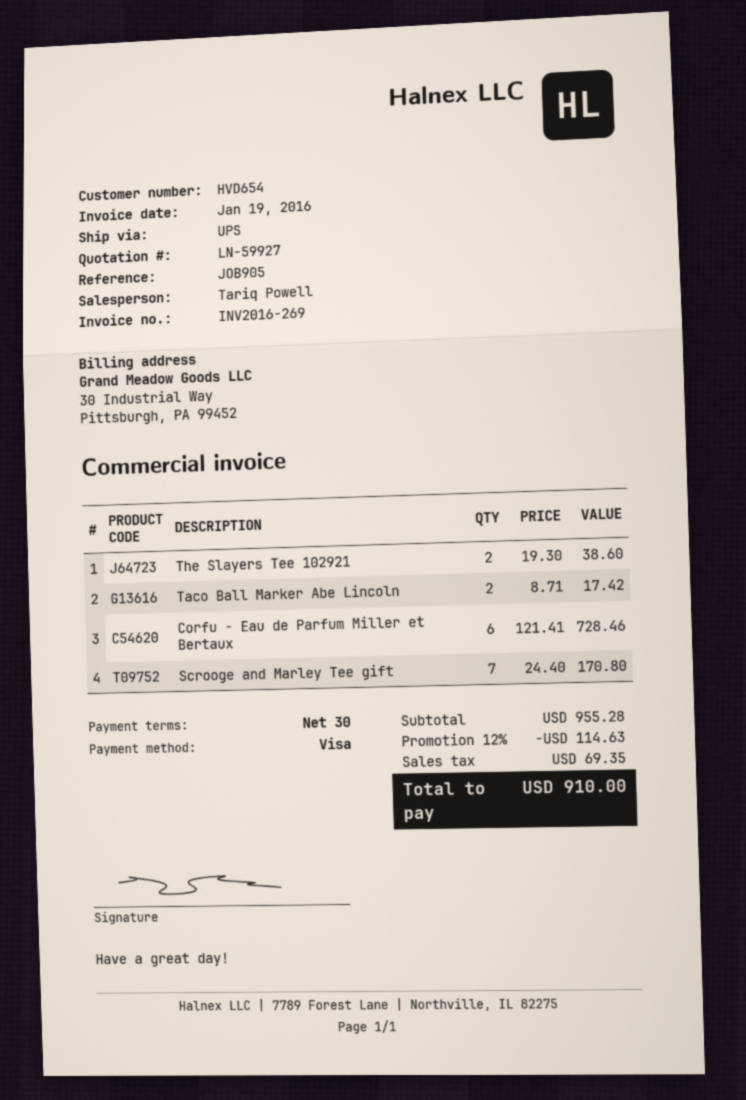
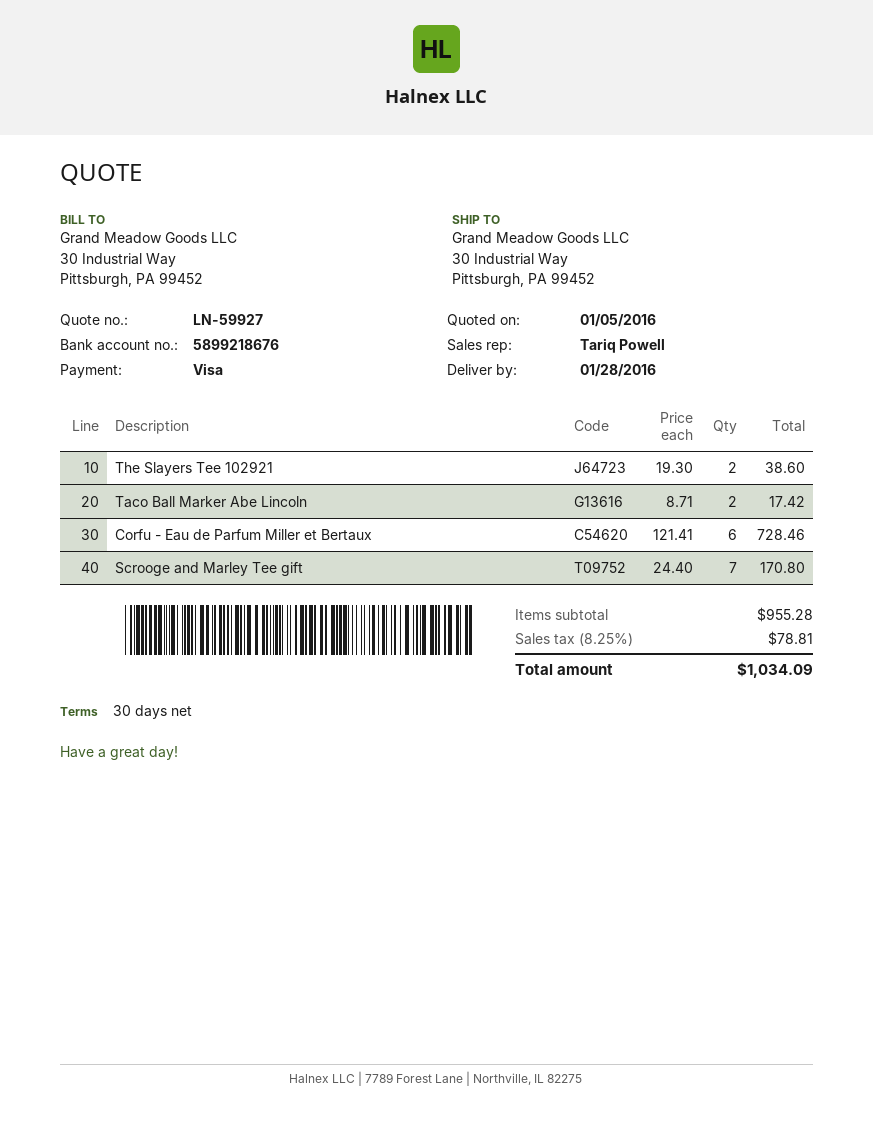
discount: 12% = 114.63 -> none
tax: 69.35 -> 78.81
total: 910.00 -> 1034.09

